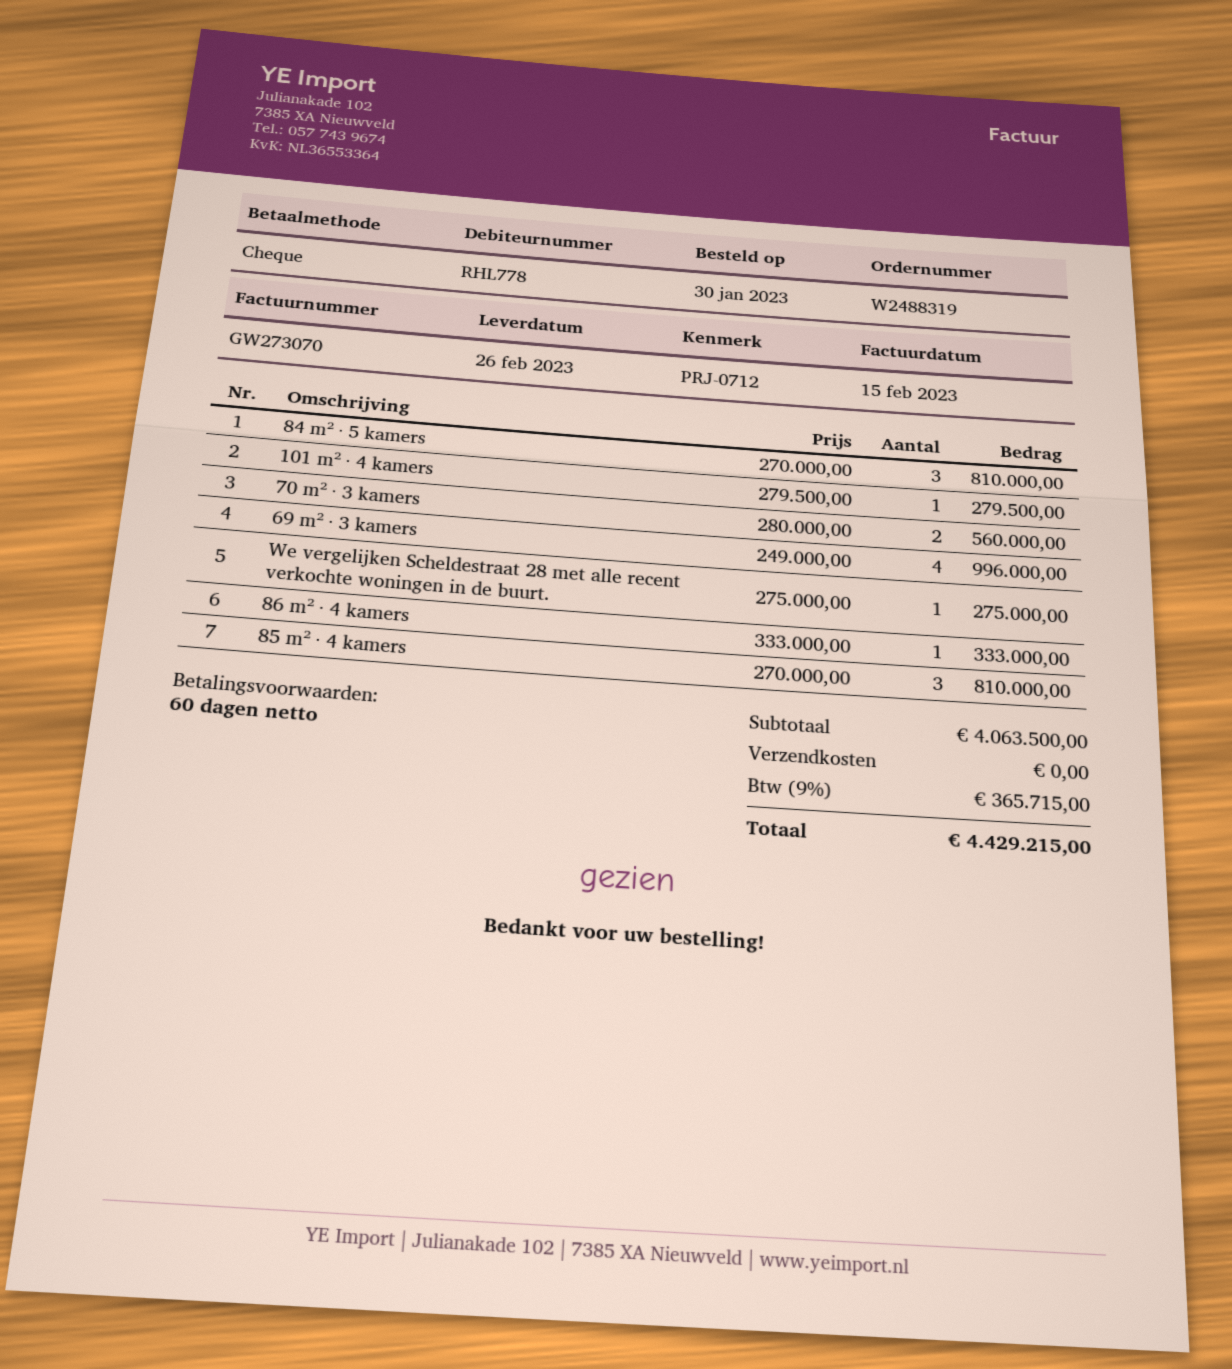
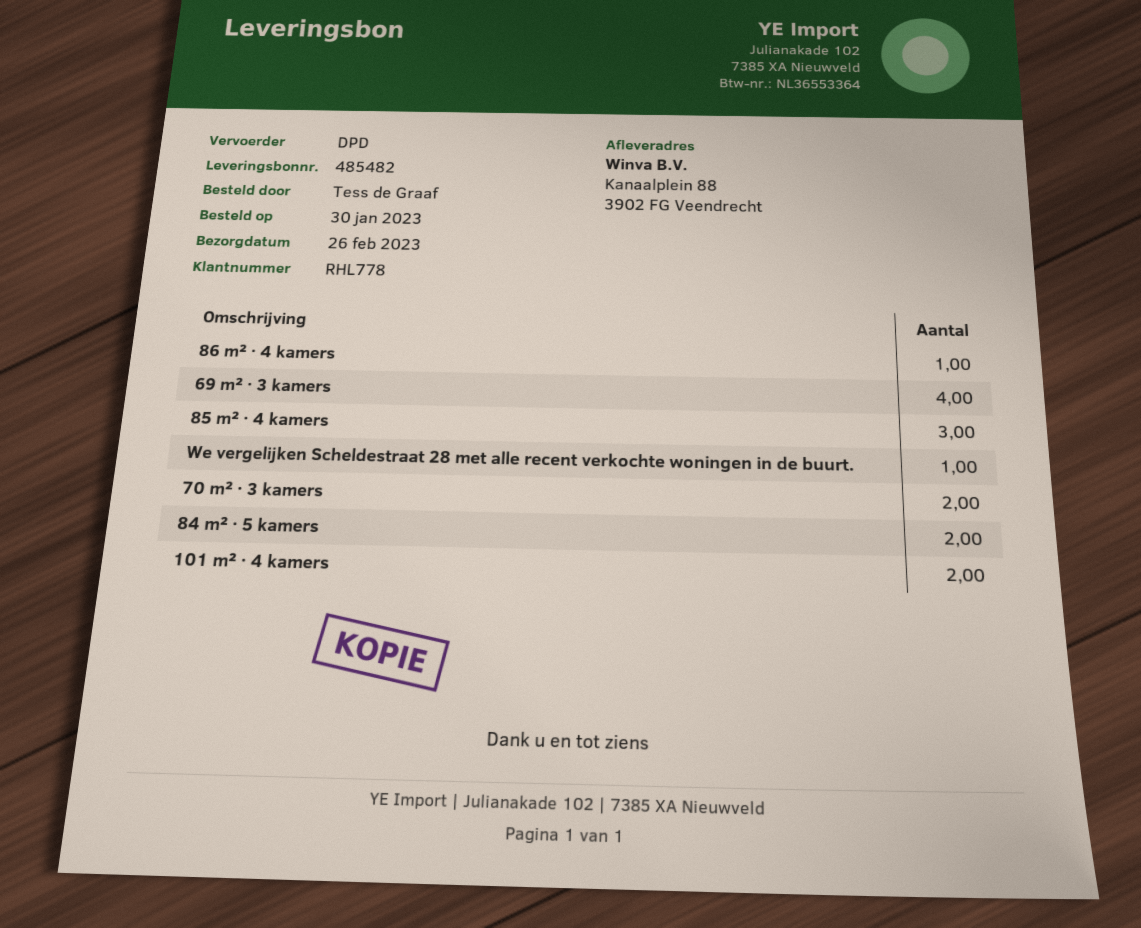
84 m² · 5 kamers: 3 -> 2
101 m² · 4 kamers: 1 -> 2

